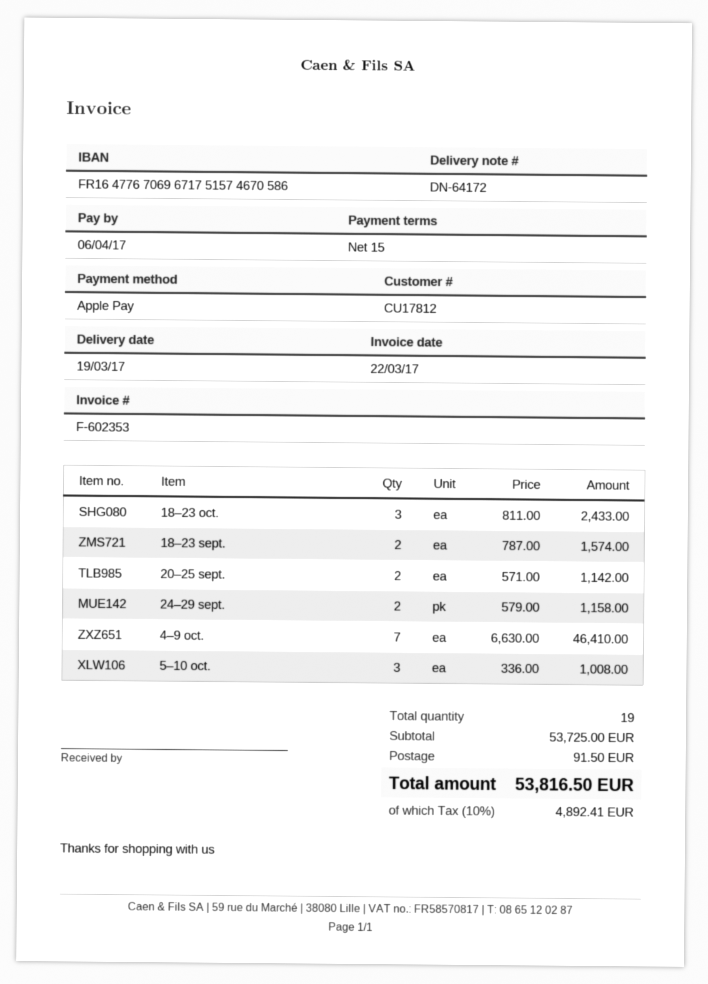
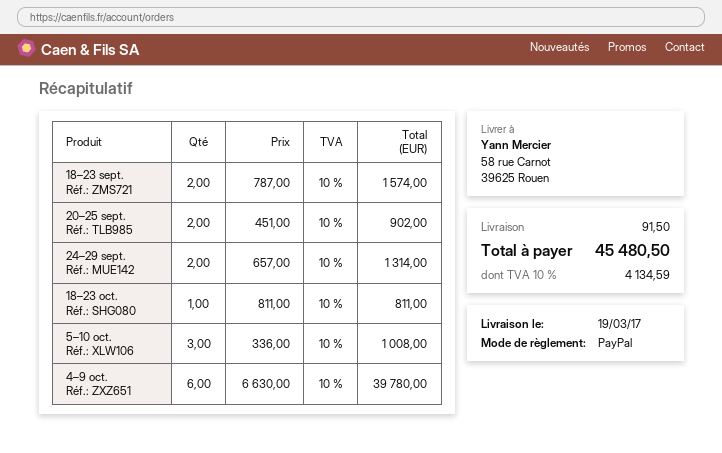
payment method: Apple Pay -> PayPal
18–23 oct.: 3 x 811.00 = 2433.00 -> 1 x 811.00 = 811.00
20–25 sept.: 2 x 571.00 = 1142.00 -> 2 x 451.00 = 902.00
24–29 sept.: 2 x 579.00 = 1158.00 -> 2 x 657.00 = 1314.00
4–9 oct.: 7 x 6630.00 = 46410.00 -> 6 x 6630.00 = 39780.00
tax: 10% = 4892.41 -> 10% = 4134.59
total: 53816.50 -> 45480.50

